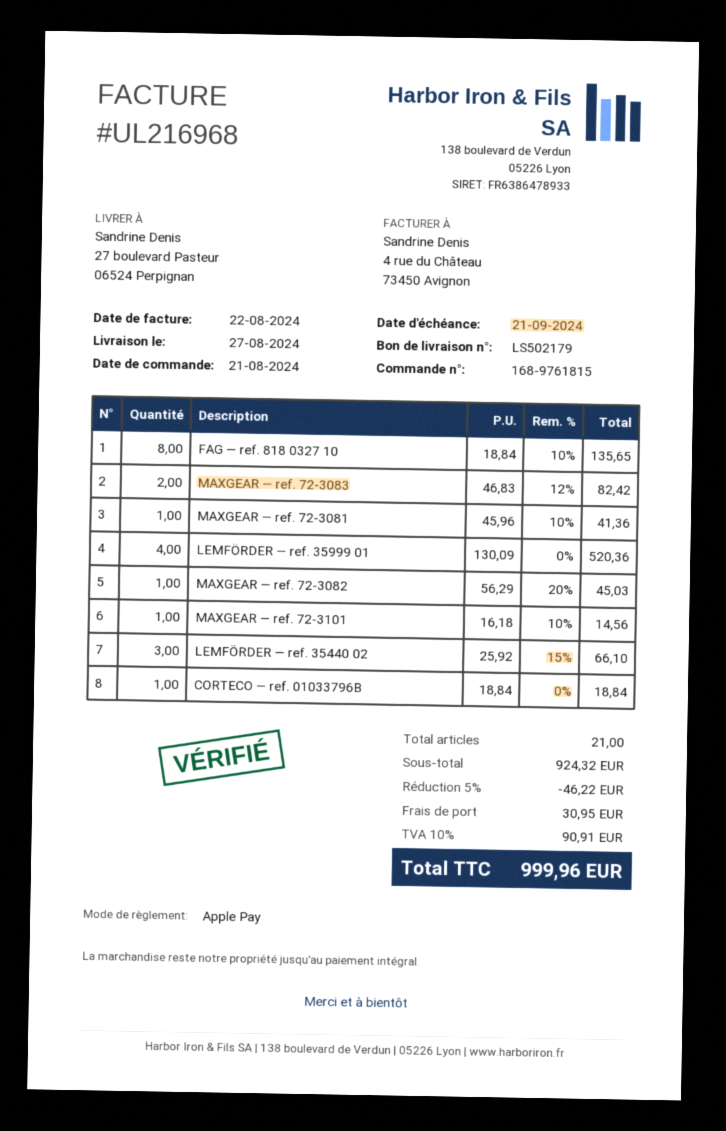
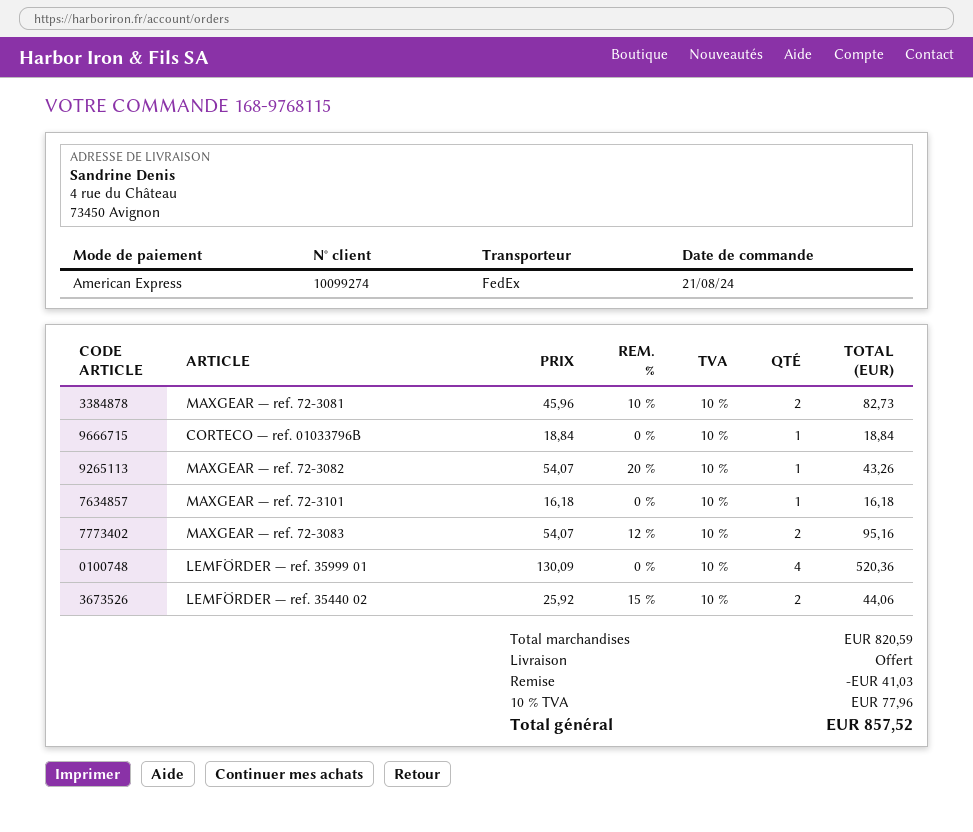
order number: 168-9761815 -> 168-9768115
payment method: Apple Pay -> American Express
ship to: 27 boulevard Pasteur, 06524 Perpignan -> 4 rue du Château, 73450 Avignon
FAG — ref. 818 0327 10: 8 x 18.84 - 10% = 135.65 -> none
MAXGEAR — ref. 72-3083: 2 x 46.83 - 12% = 82.42 -> 2 x 54.07 - 12% = 95.16
MAXGEAR — ref. 72-3081: 1 x 45.96 - 10% = 41.36 -> 2 x 45.96 - 10% = 82.73
MAXGEAR — ref. 72-3082: 1 x 56.29 - 20% = 45.03 -> 1 x 54.07 - 20% = 43.26
MAXGEAR — ref. 72-3101: 1 x 16.18 - 10% = 14.56 -> 1 x 16.18 = 16.18
LEMFÖRDER — ref. 35440 02: 3 x 25.92 - 15% = 66.10 -> 2 x 25.92 - 15% = 44.06
subtotal: 924.32 -> 820.59
discount: 46.22 -> 41.03
shipping: 30.95 -> 0.00
tax: 10% = 90.91 -> 10% = 77.96
total: 999.96 -> 857.52

